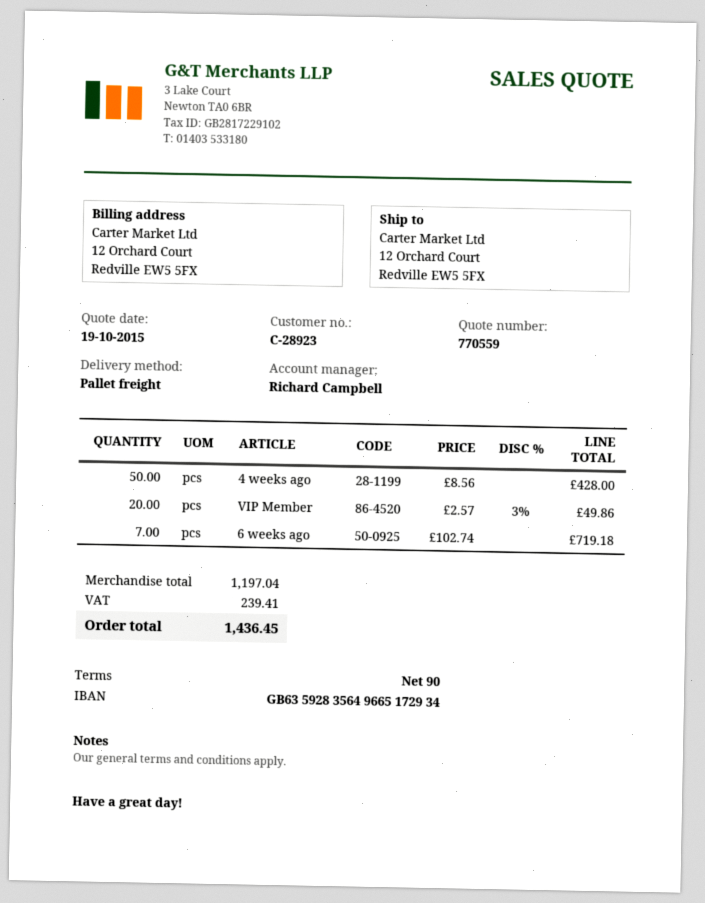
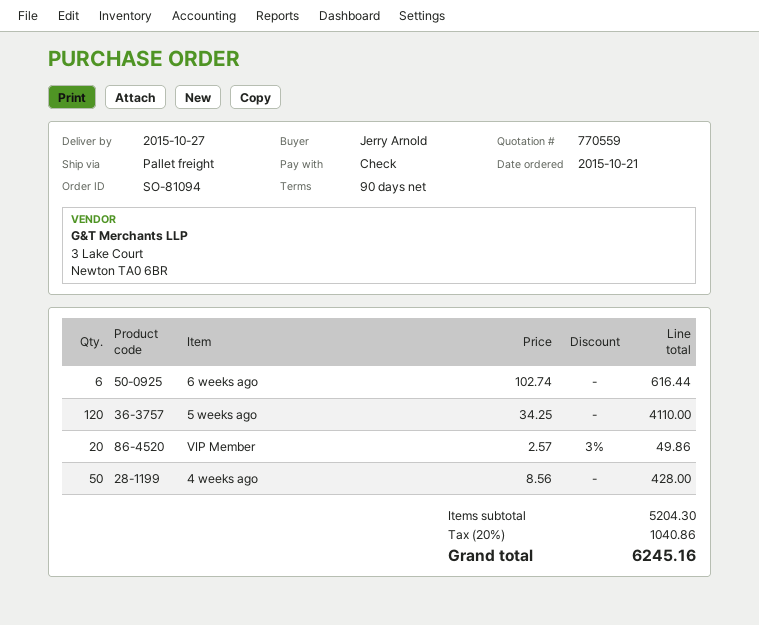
6 weeks ago: 7 x 102.74 = 719.18 -> 6 x 102.74 = 616.44
5 weeks ago: none -> 120 x 34.25 = 4110.00
subtotal: 1197.04 -> 5204.30
tax: 239.41 -> 1040.86
total: 1436.45 -> 6245.16

